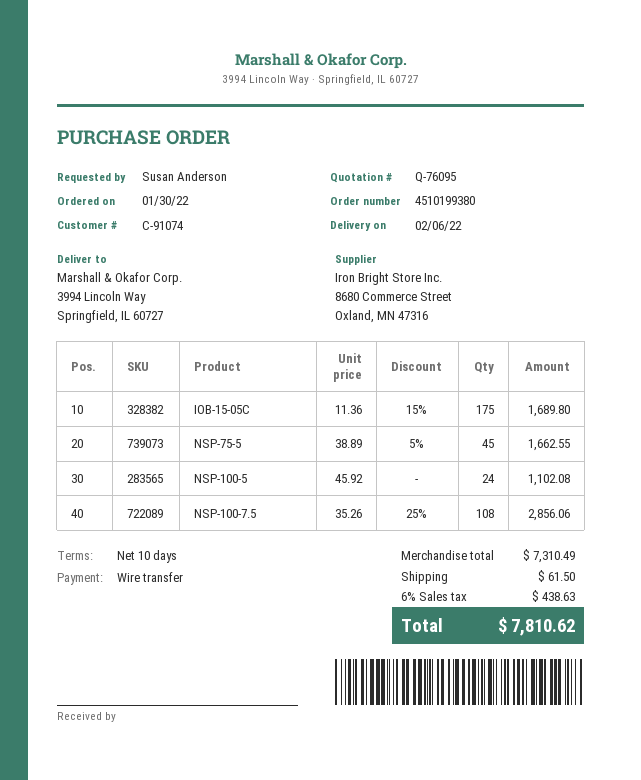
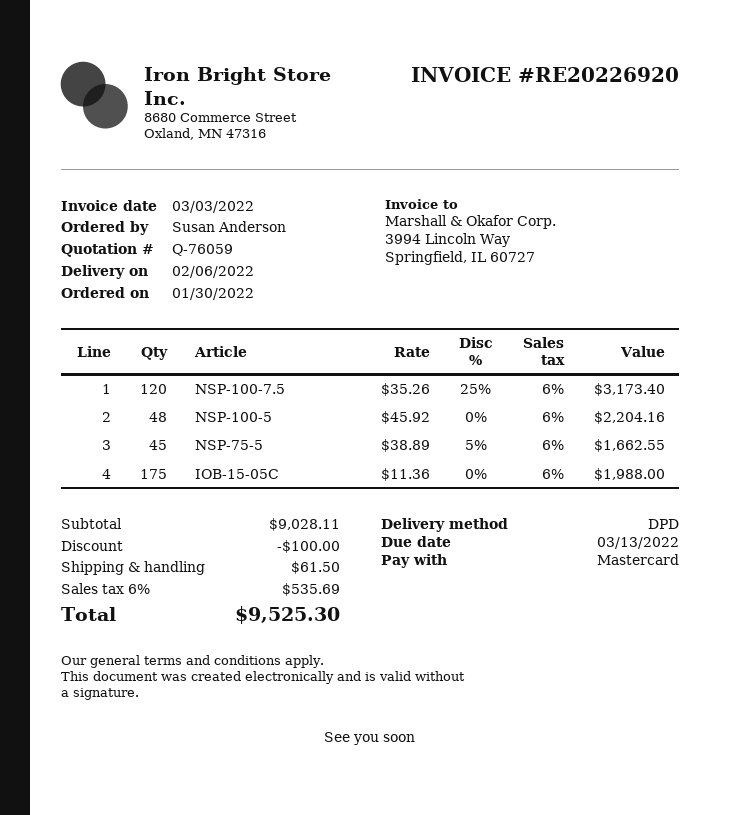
quote number: Q-76095 -> Q-76059
payment method: bank transfer -> Mastercard
IOB-15-05C: 175 x 11.36 - 15% = 1689.80 -> 175 x 11.36 = 1988.00
NSP-100-5: 24 x 45.92 = 1102.08 -> 48 x 45.92 = 2204.16
NSP-100-7.5: 108 x 35.26 - 25% = 2856.06 -> 120 x 35.26 - 25% = 3173.40
subtotal: 7310.49 -> 9028.11
discount: none -> 100.00
tax: 6% = 438.63 -> 6% = 535.69
total: 7810.62 -> 9525.30

